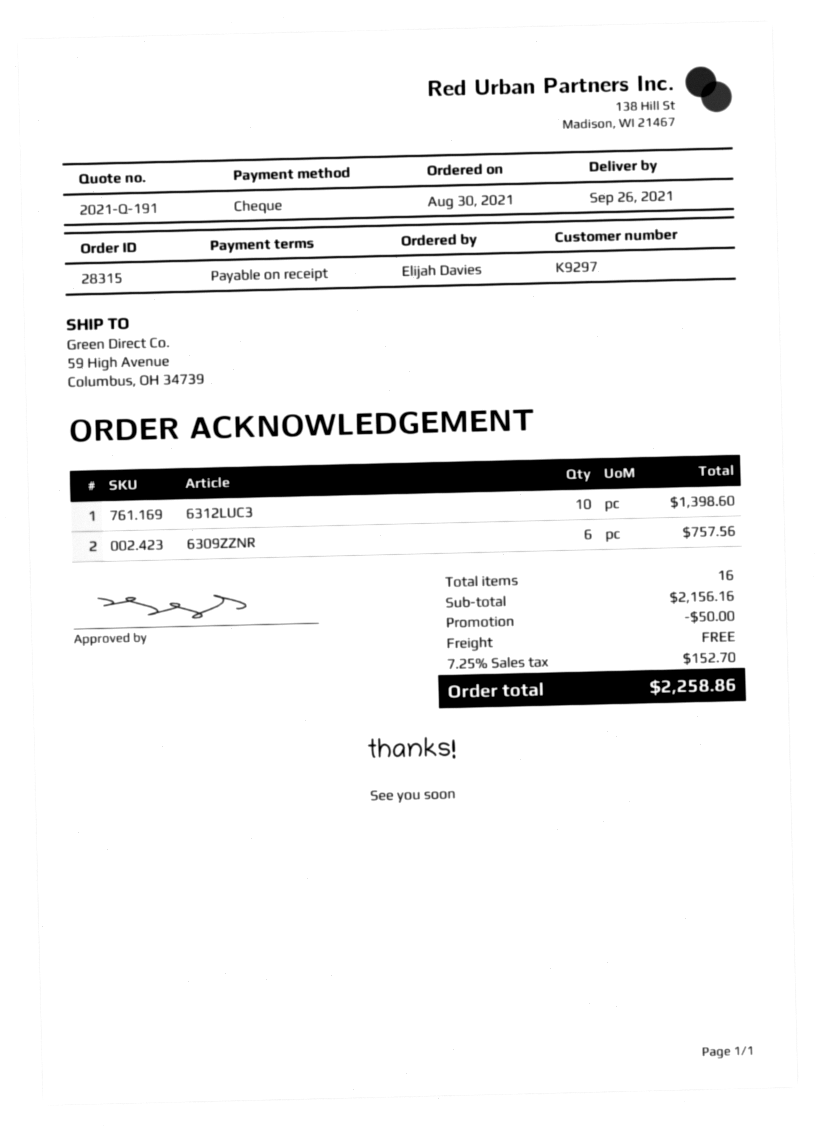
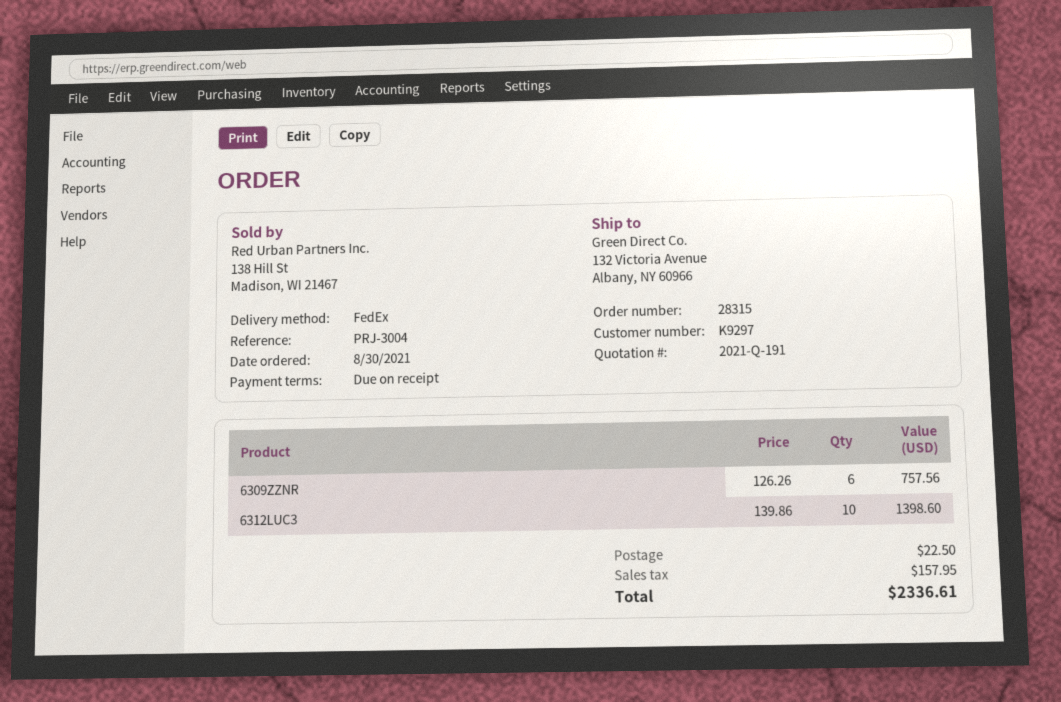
ship to: 59 High Avenue, Columbus, OH 34739 -> 132 Victoria Avenue, Albany, NY 60966
discount: 50.00 -> none
shipping: 0.00 -> 22.50
tax: 152.70 -> 157.95
total: 2258.86 -> 2336.61

